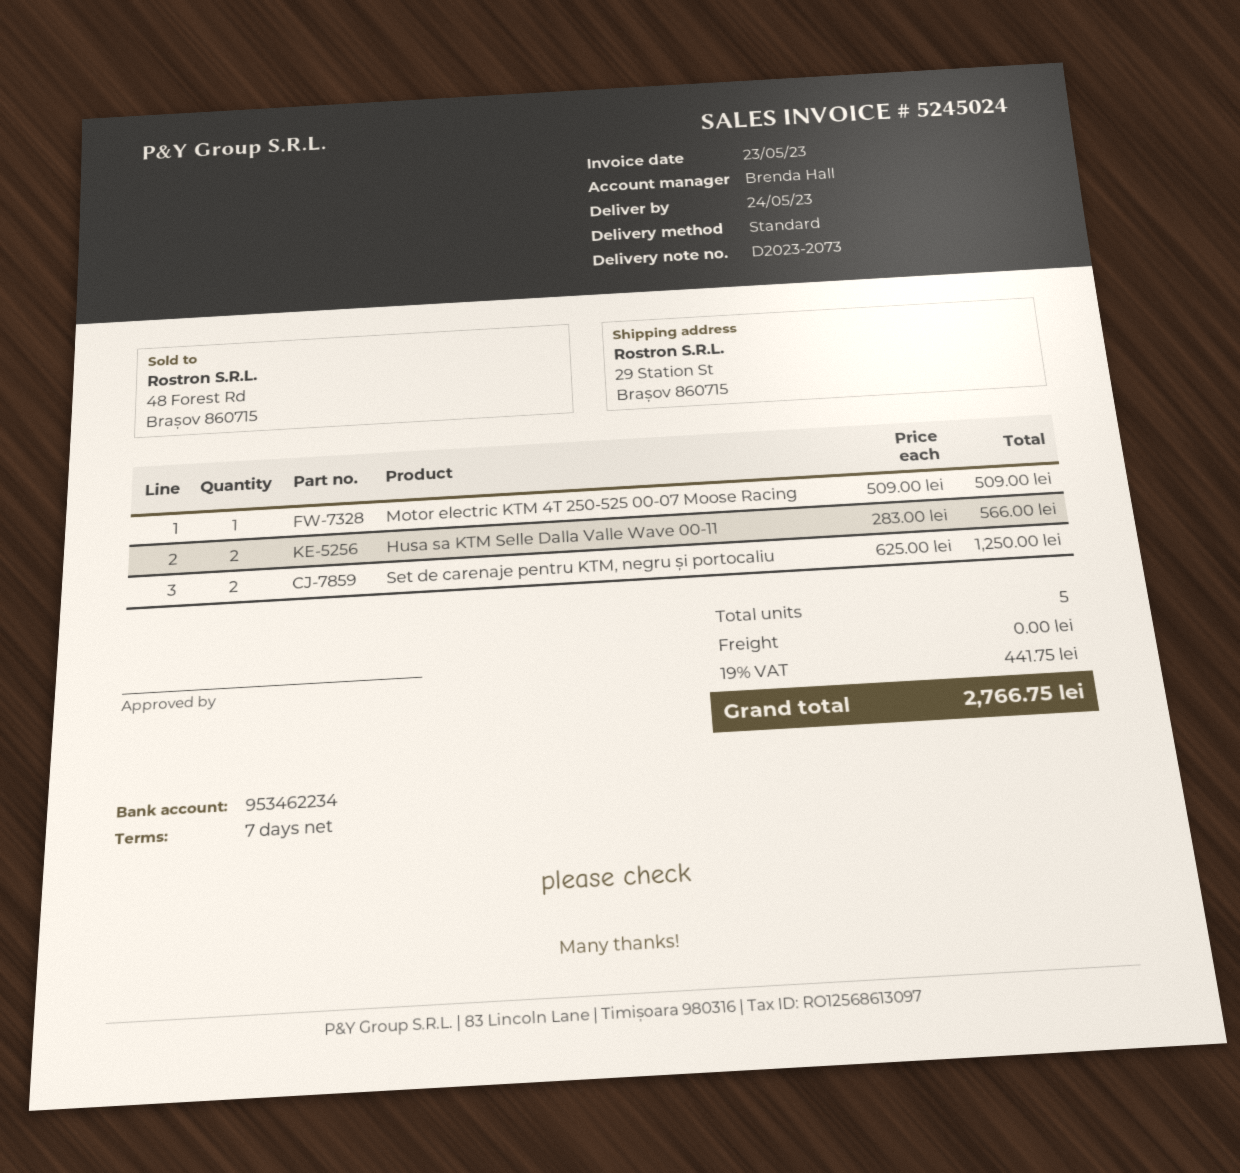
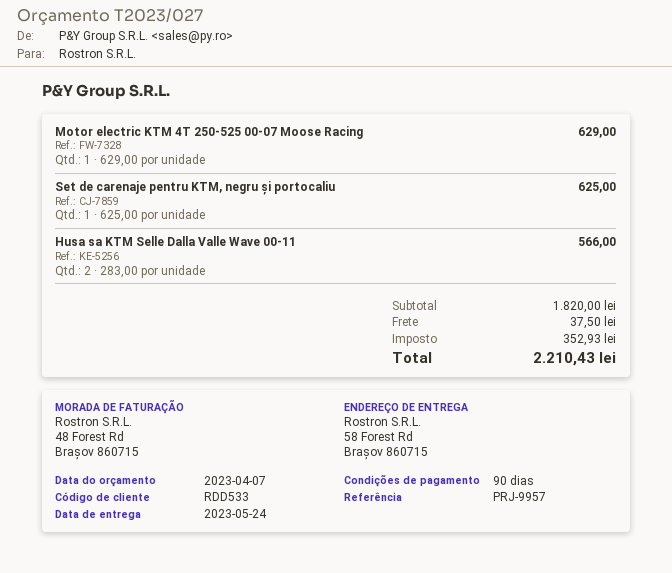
payment terms: 7 days -> 90 days
ship to: 29 Station St, Brașov 860715 -> 58 Forest Rd, Brașov 860715
Motor electric KTM 4T 250-525 00-07 Moose Racing: 1 x 509.00 = 509.00 -> 1 x 629.00 = 629.00
Set de carenaje pentru KTM, negru și portocaliu: 2 x 625.00 = 1250.00 -> 1 x 625.00 = 625.00
shipping: 0.00 -> 37.50
tax: 441.75 -> 352.93
total: 2766.75 -> 2210.43

